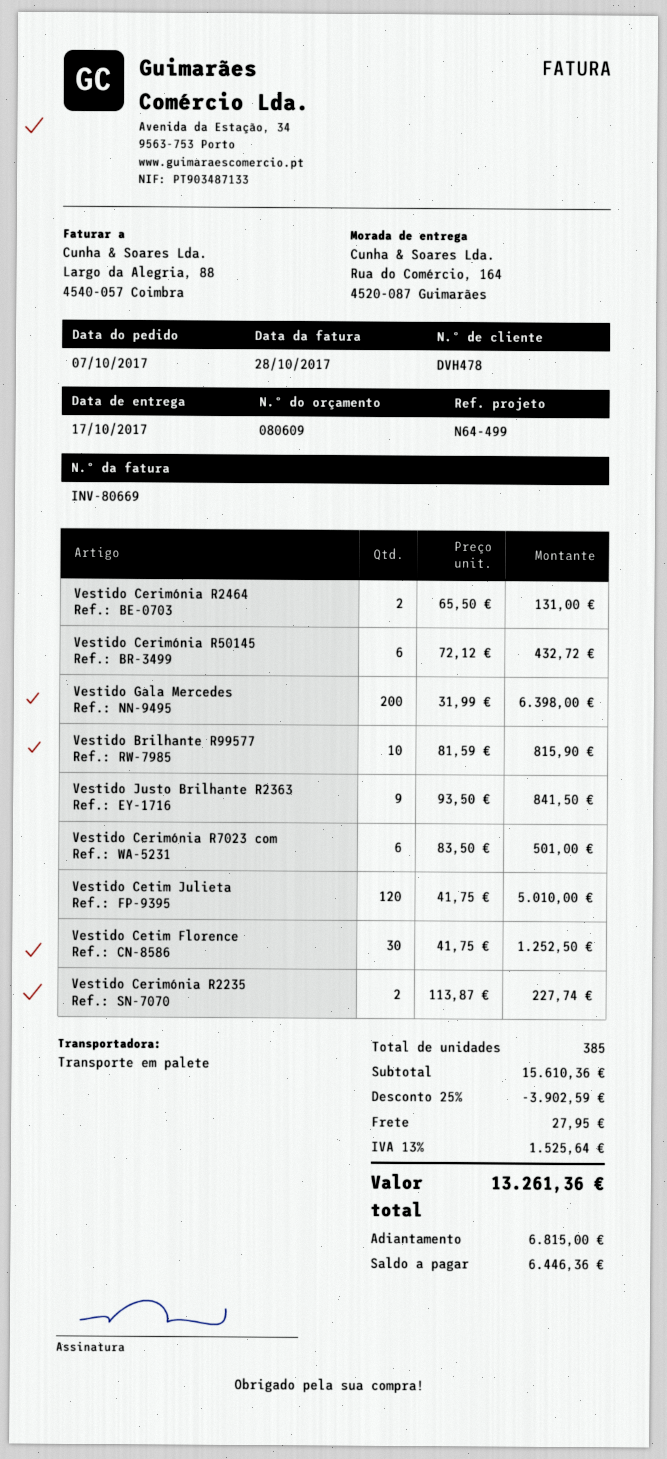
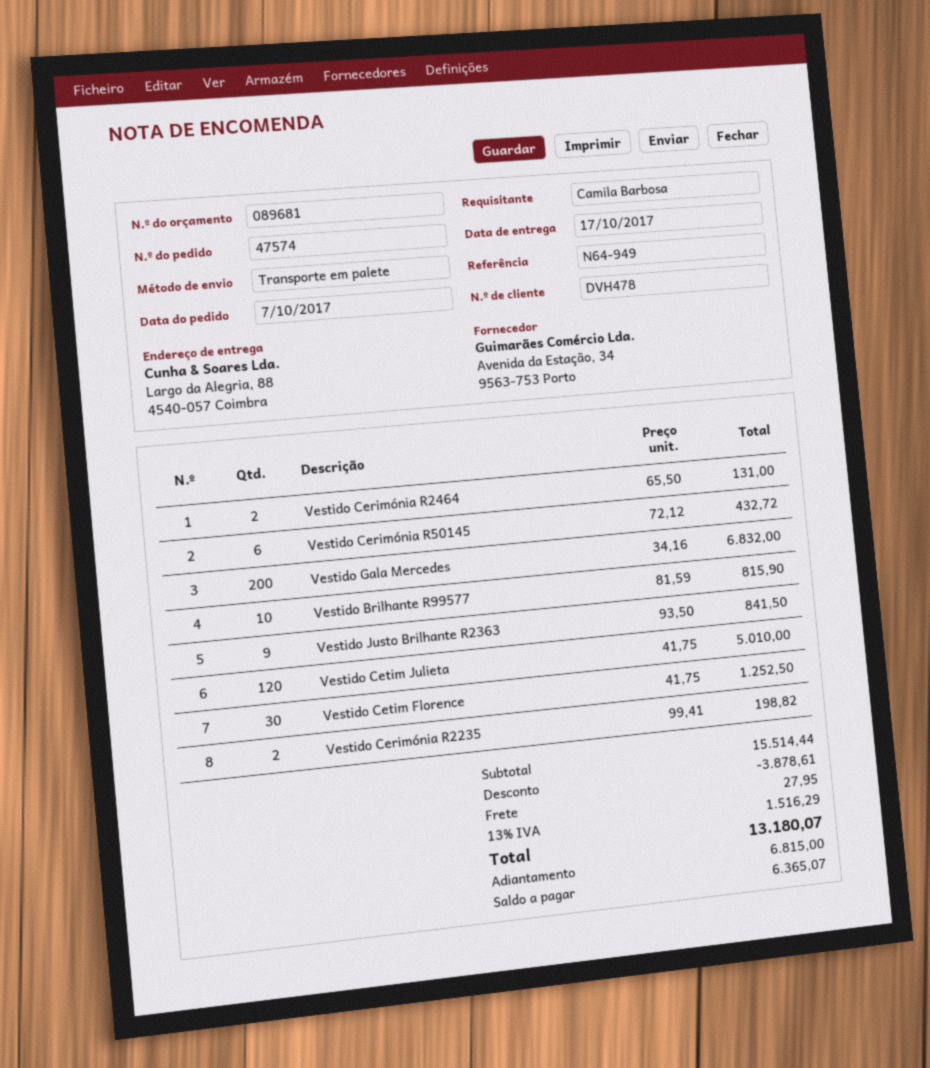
quote number: 080609 -> 089681
reference: N64-499 -> N64-949
ship to: Rua do Comércio, 164, 4520-087 Guimarães -> Largo da Alegria, 88, 4540-057 Coimbra
Vestido Gala Mercedes: 200 x 31.99 = 6398.00 -> 200 x 34.16 = 6832.00
Vestido Cerimónia R7023 com: 6 x 83.50 = 501.00 -> none
Vestido Cerimónia R2235: 2 x 113.87 = 227.74 -> 2 x 99.41 = 198.82
subtotal: 15610.36 -> 15514.44
discount: 3902.59 -> 3878.61
tax: 13% = 1525.64 -> 13% = 1516.29
total: 13261.36 -> 13180.07
balance: 6446.36 -> 6365.07

